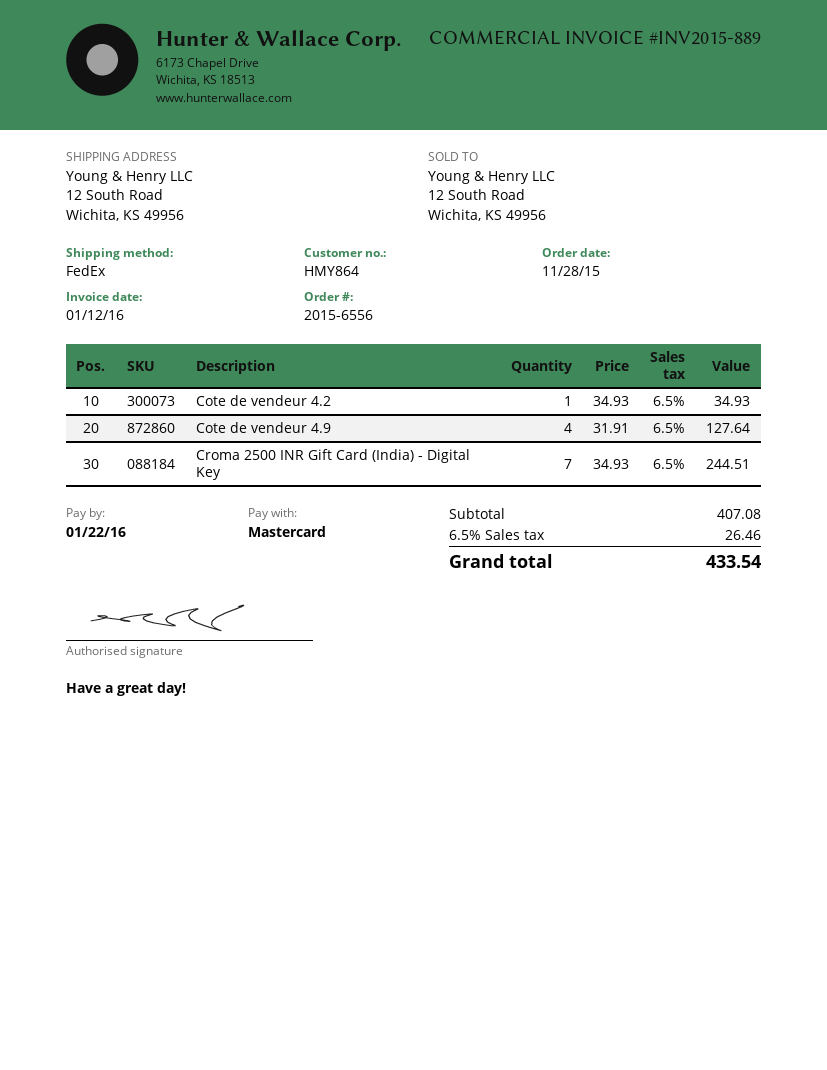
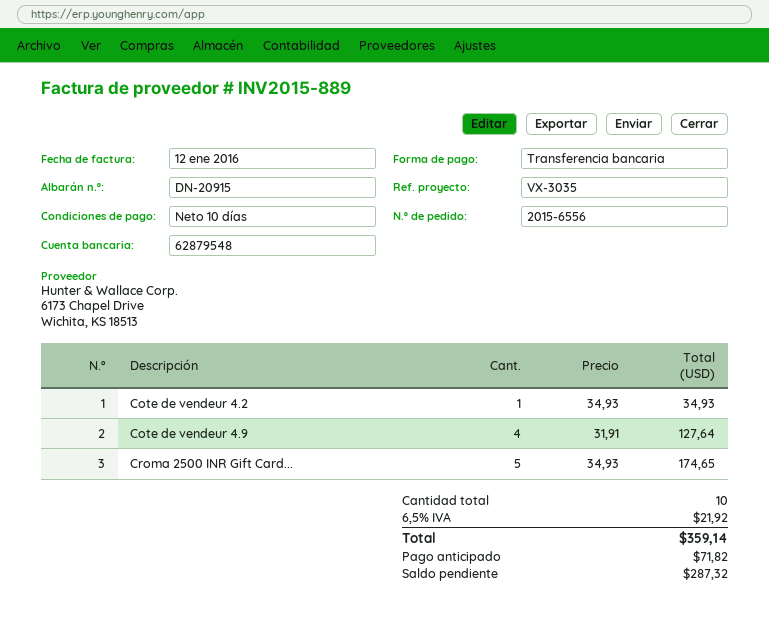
payment method: Mastercard -> bank transfer
Croma 2500 INR Gift Card (India) - Digital Key: 7 x 34.93 = 244.51 -> 5 x 34.93 = 174.65
tax: 6.5% = 26.46 -> 6.5% = 21.92
total: 433.54 -> 359.14

